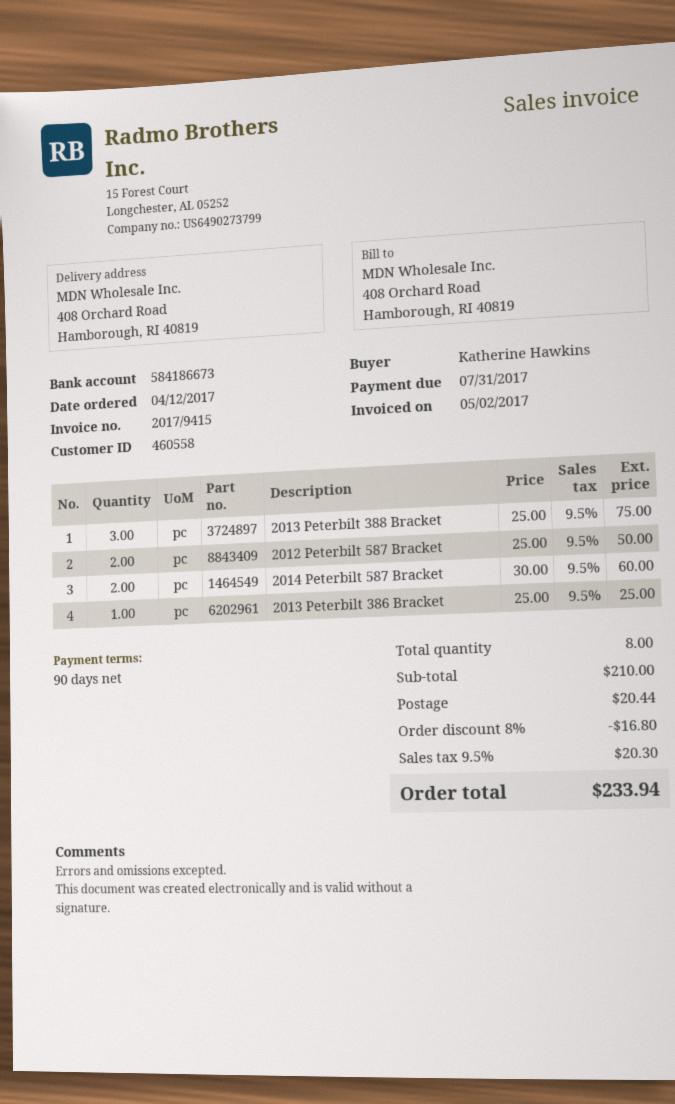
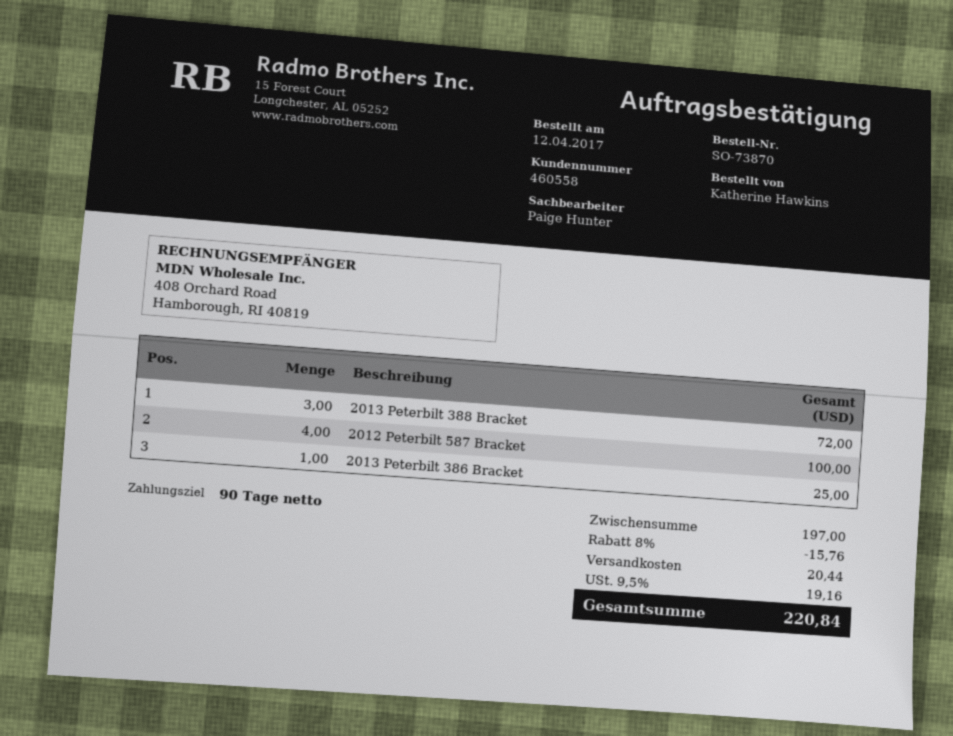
2013 Peterbilt 388 Bracket: 3 for 75.00 -> 3 for 72.00
2012 Peterbilt 587 Bracket: 2 for 50.00 -> 4 for 100.00
2014 Peterbilt 587 Bracket: 2 for 60.00 -> none
subtotal: 210.00 -> 197.00
discount: 8% = 16.80 -> 8% = 15.76
tax: 9.5% = 20.30 -> 9.5% = 19.16
total: 233.94 -> 220.84

